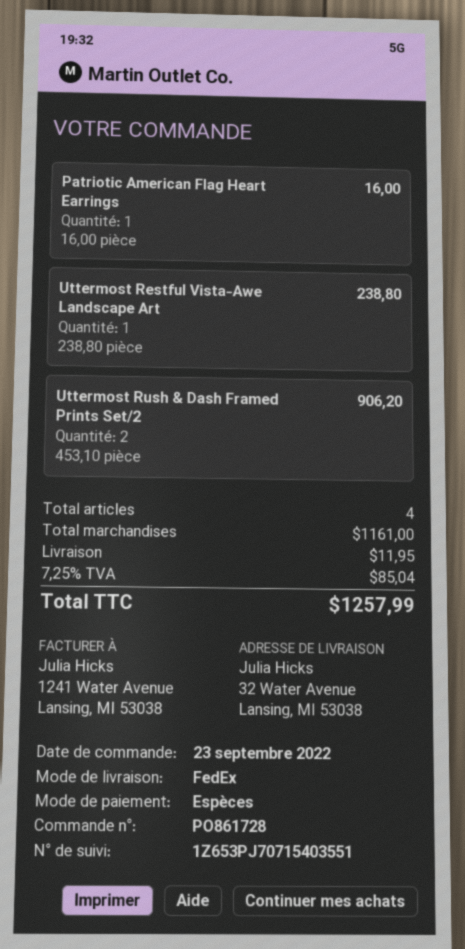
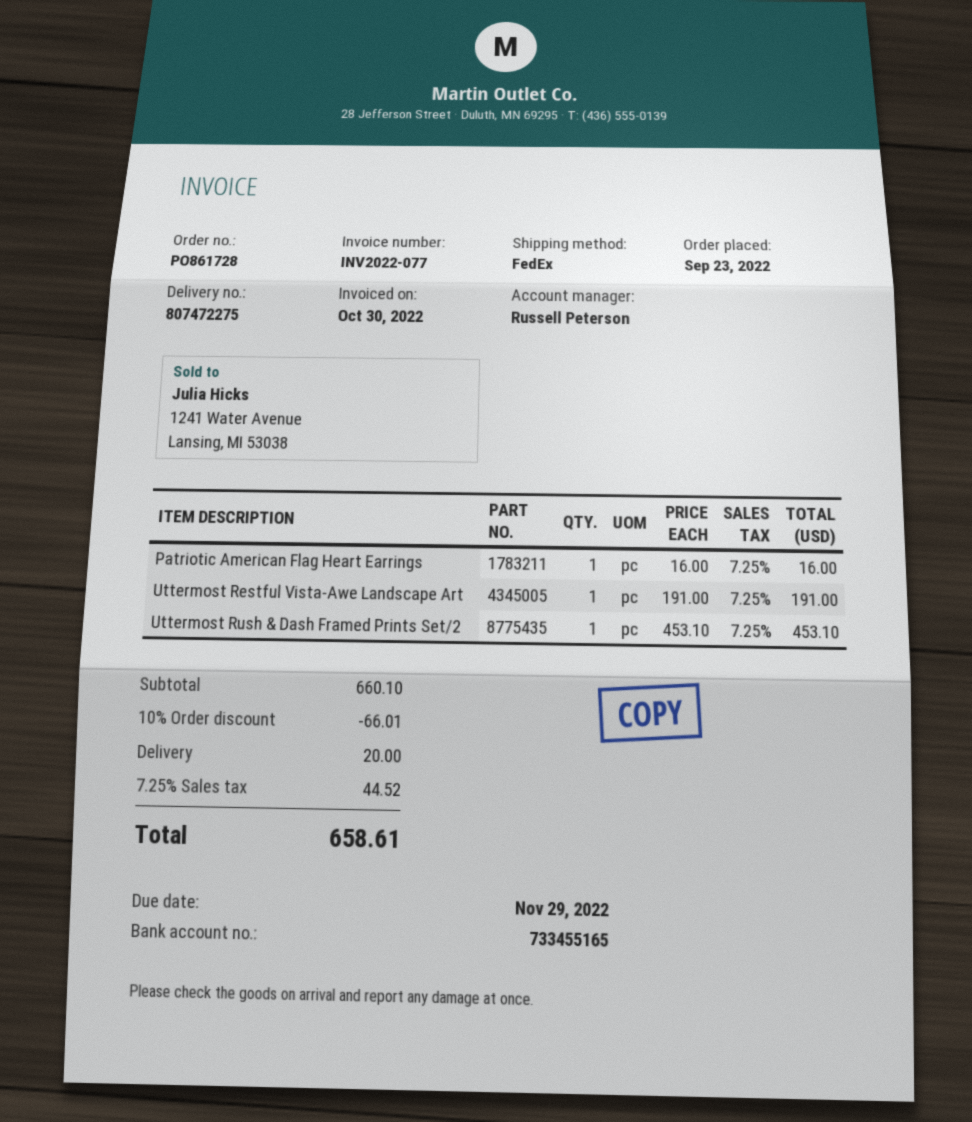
Uttermost Restful Vista-Awe Landscape Art: 1 x 238.80 = 238.80 -> 1 x 191.00 = 191.00
Uttermost Rush & Dash Framed Prints Set/2: 2 x 453.10 = 906.20 -> 1 x 453.10 = 453.10
subtotal: 1161.00 -> 660.10
discount: none -> 10% = 66.01
shipping: 11.95 -> 20.00
tax: 7.25% = 85.04 -> 7.25% = 44.52
total: 1257.99 -> 658.61

